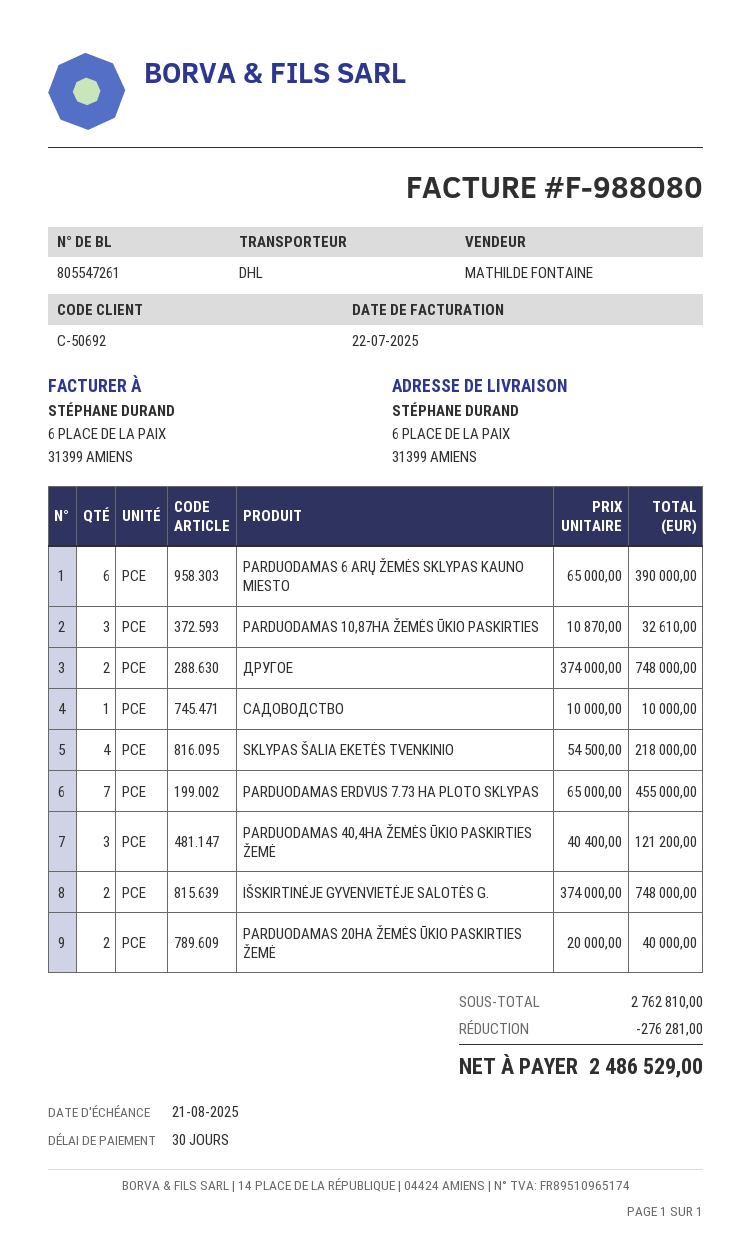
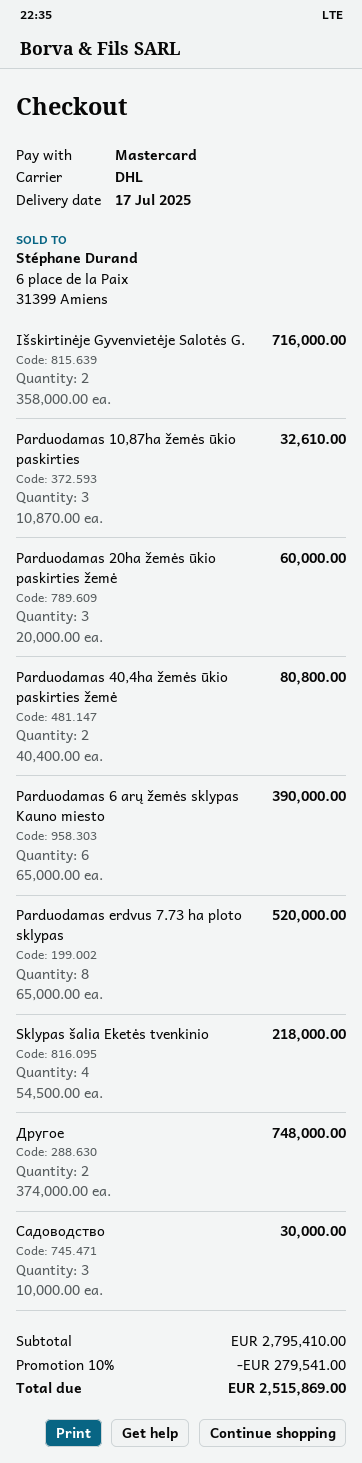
САДОВОДСТВО: 1 x 10000.00 = 10000.00 -> 3 x 10000.00 = 30000.00
PARDUODAMAS ERDVUS 7.73 HA PLOTO SKLYPAS: 7 x 65000.00 = 455000.00 -> 8 x 65000.00 = 520000.00
PARDUODAMAS 40,4HA ŽEMĖS ŪKIO PASKIRTIES ŽEMĖ: 3 x 40400.00 = 121200.00 -> 2 x 40400.00 = 80800.00
IŠSKIRTINĖJE GYVENVIETĖJE SALOTĖS G.: 2 x 374000.00 = 748000.00 -> 2 x 358000.00 = 716000.00
PARDUODAMAS 20HA ŽEMĖS ŪKIO PASKIRTIES ŽEMĖ: 2 x 20000.00 = 40000.00 -> 3 x 20000.00 = 60000.00
subtotal: 2762810.00 -> 2795410.00
discount: 276281.00 -> 279541.00
total: 2486529.00 -> 2515869.00

